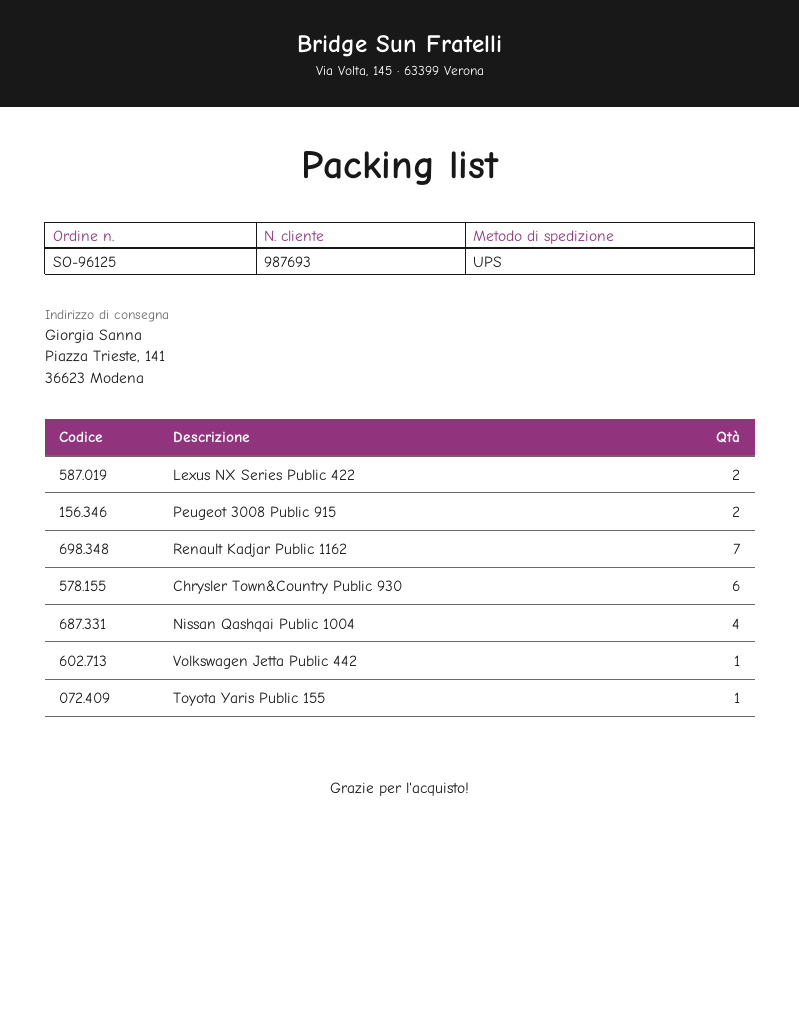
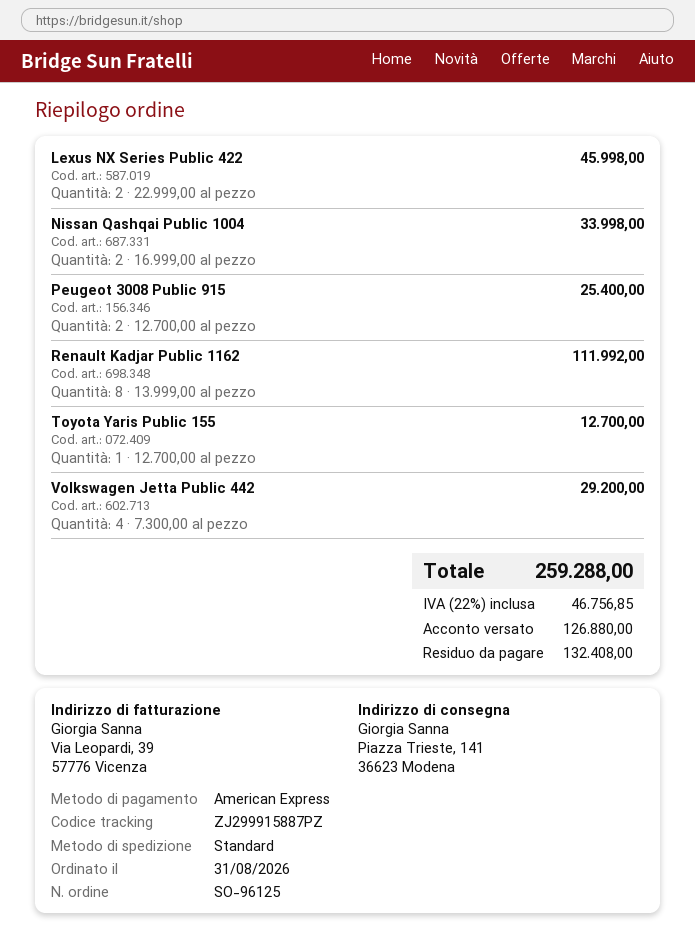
shipping method: UPS -> standard
Renault Kadjar Public 1162: 7 -> 8
Chrysler Town&Country Public 930: 6 -> none
Nissan Qashqai Public 1004: 4 -> 2
Volkswagen Jetta Public 442: 1 -> 4

